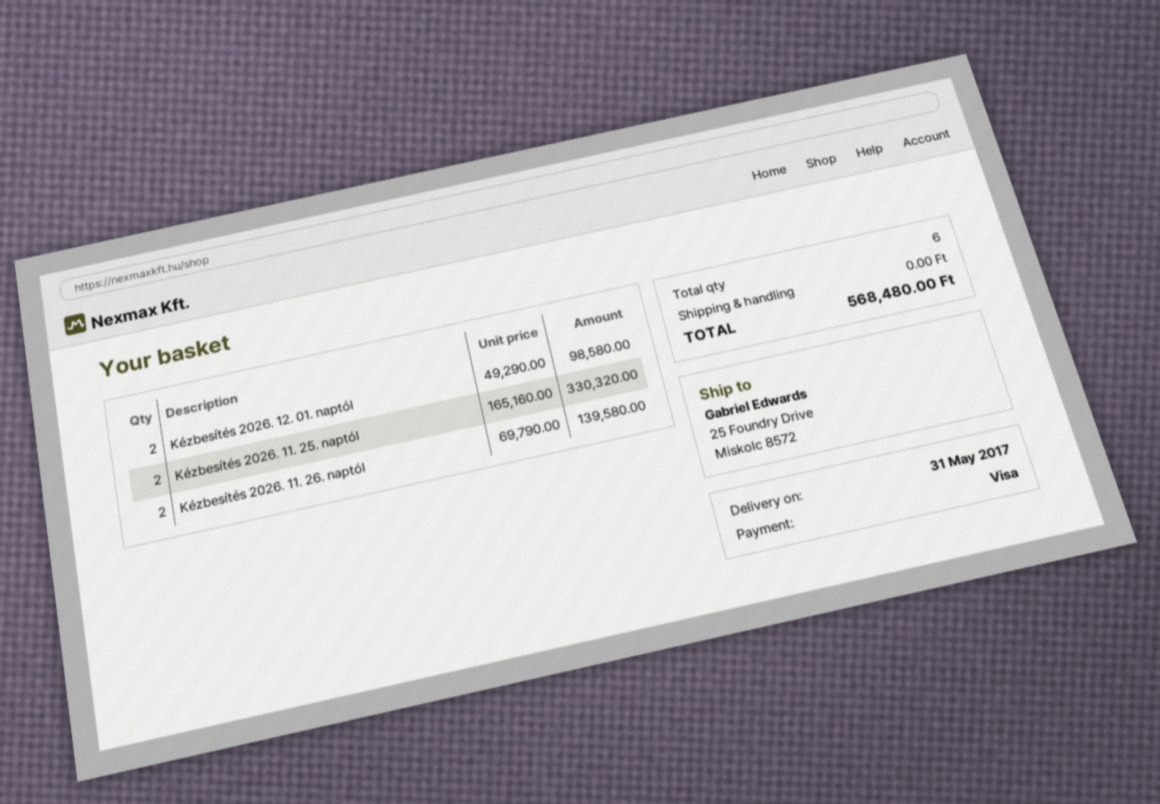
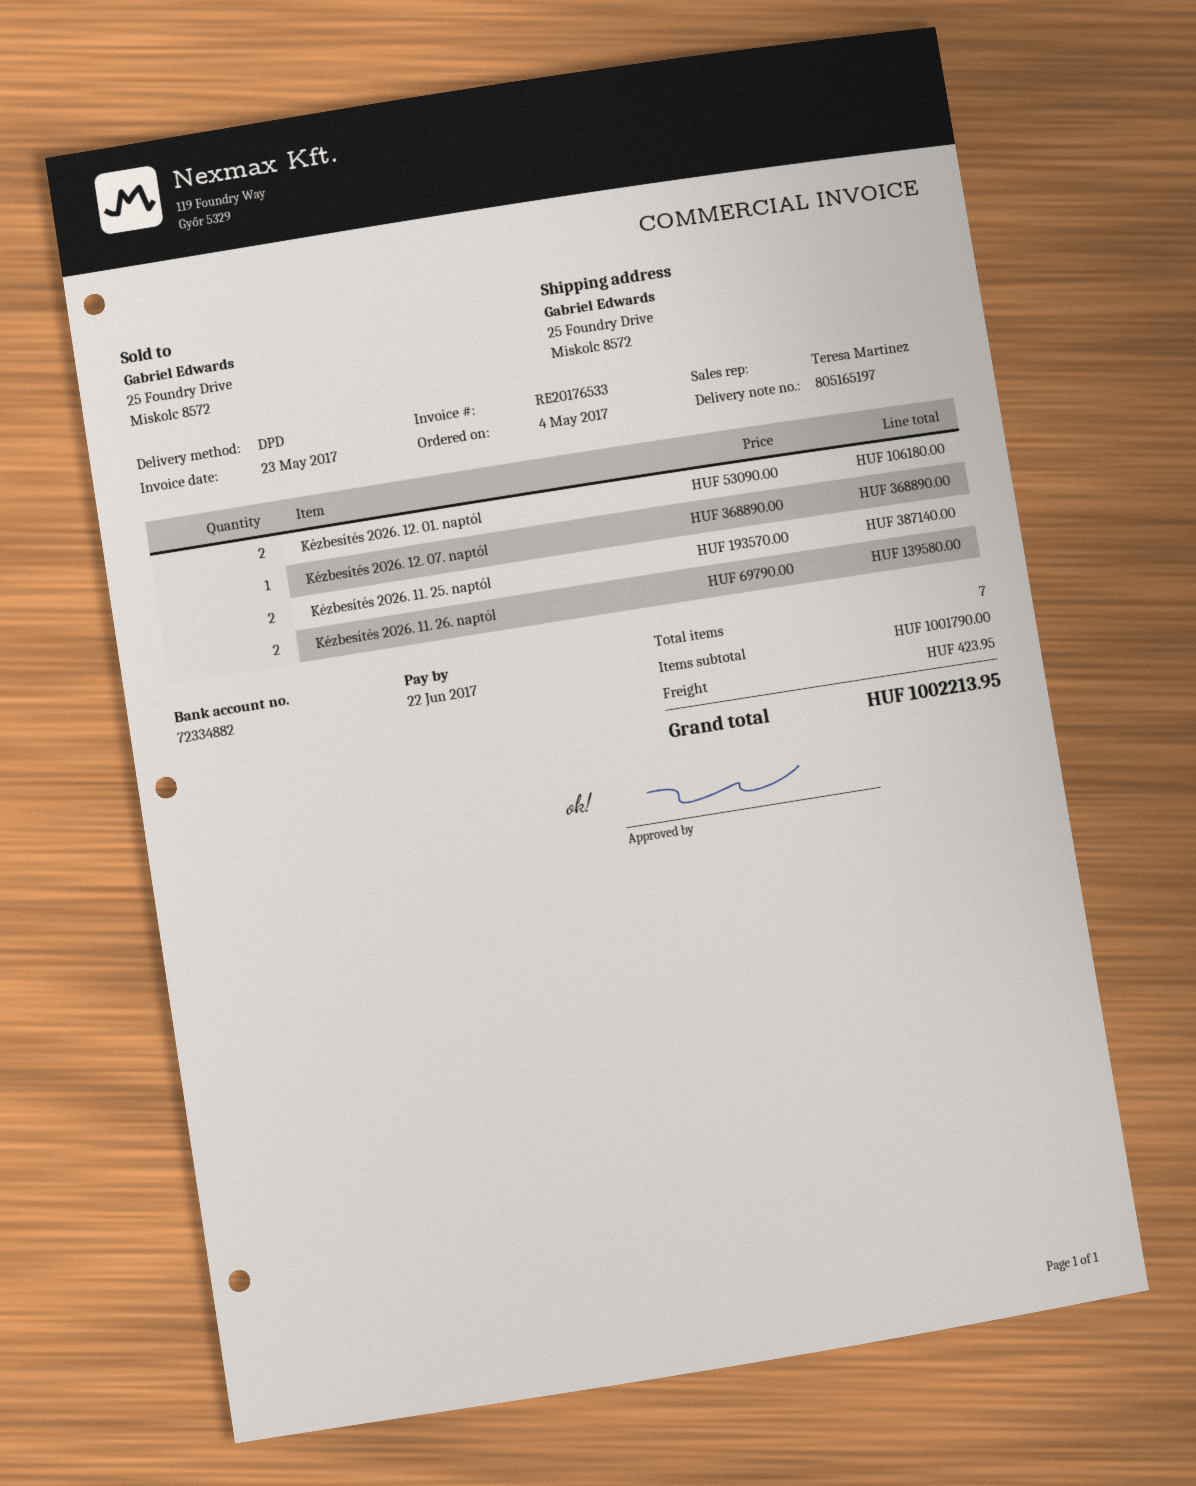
Kézbesítés 2026. 12. 01. naptól: 2 x 49290.00 = 98580.00 -> 2 x 53090.00 = 106180.00
Kézbesítés 2026. 11. 25. naptól: 2 x 165160.00 = 330320.00 -> 2 x 193570.00 = 387140.00
Kézbesítés 2026. 12. 07. naptól: none -> 1 x 368890.00 = 368890.00
total quantity: 6 -> 7
shipping: 0.00 -> 423.95
total: 568480.00 -> 1002213.95

